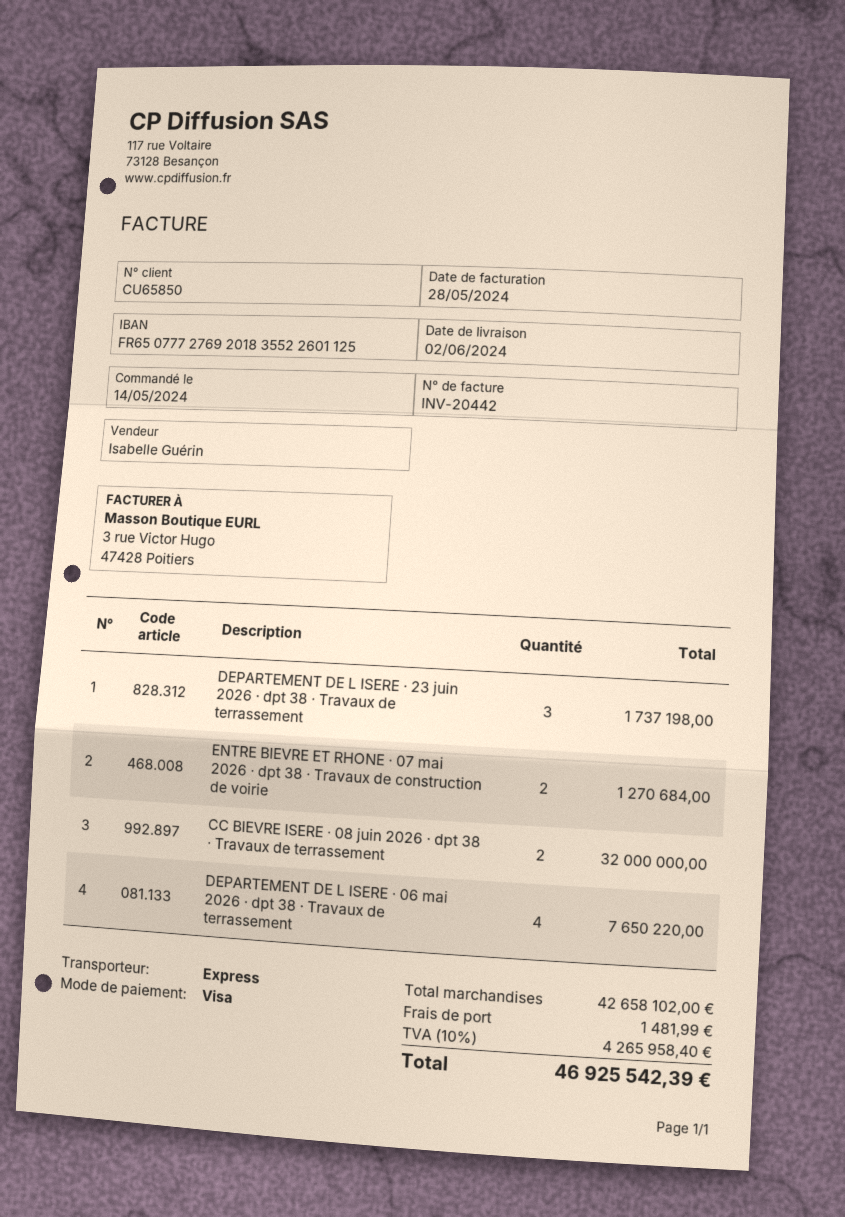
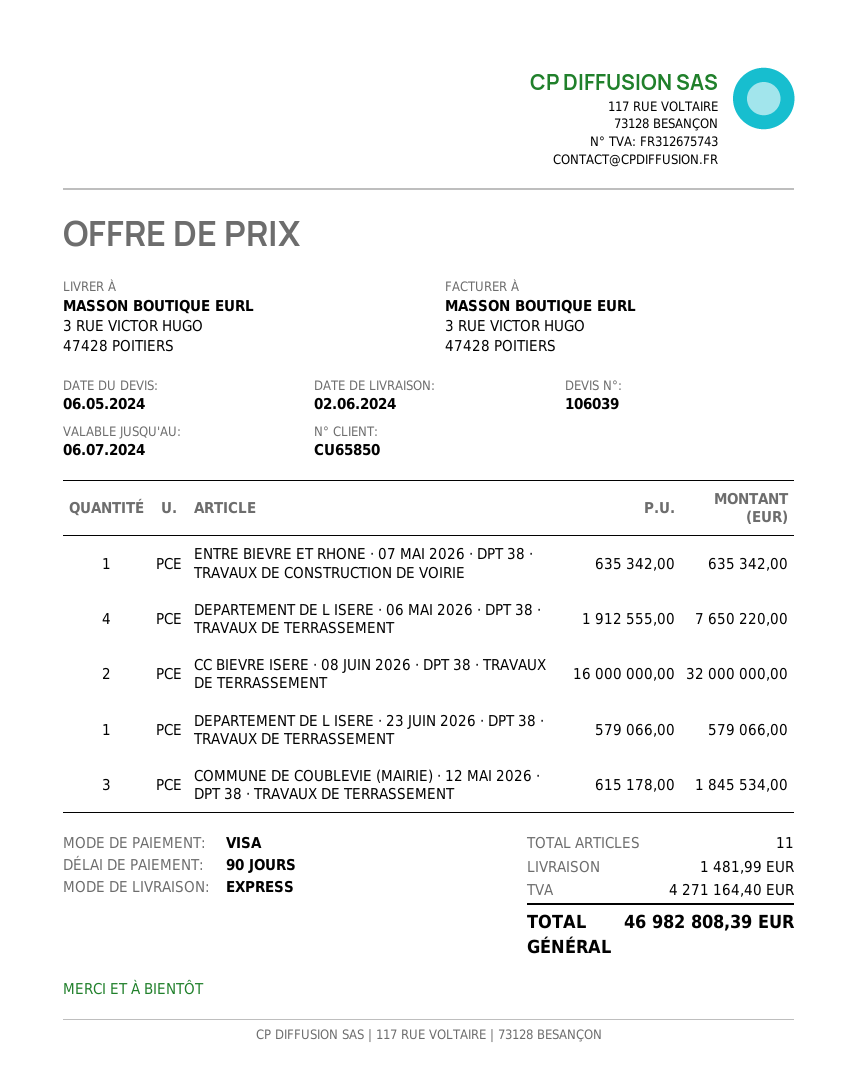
DEPARTEMENT DE L ISERE · 23 juin 2026 · dpt 38 · Travaux de terrassement: 3 for 1737198.00 -> 1 for 579066.00
ENTRE BIEVRE ET RHONE · 07 mai 2026 · dpt 38 · Travaux de construction de voirie: 2 for 1270684.00 -> 1 for 635342.00
COMMUNE DE COUBLEVIE (MAIRIE) · 12 MAI 2026 · DPT 38 · TRAVAUX DE TERRASSEMENT: none -> 3 for 1845534.00
tax: 4265958.40 -> 4271164.40
total: 46925542.39 -> 46982808.39

